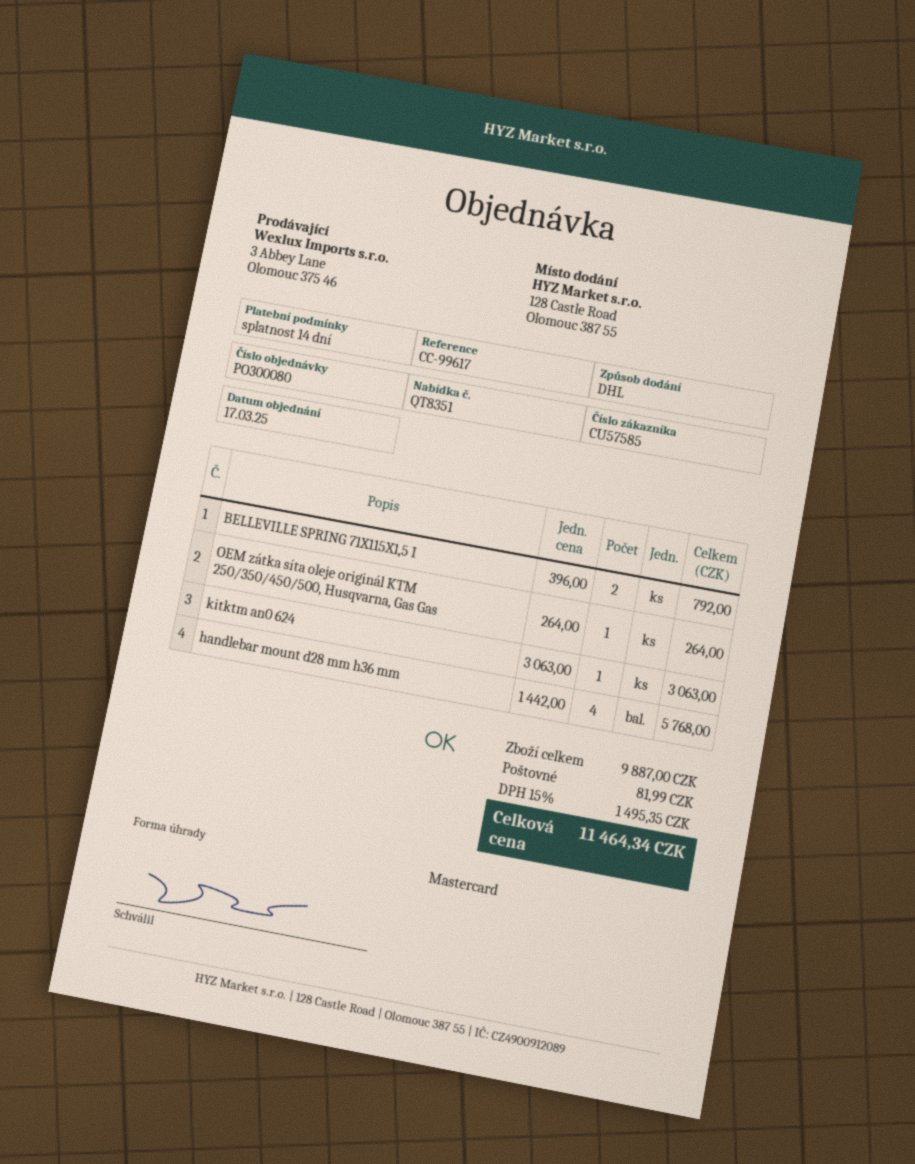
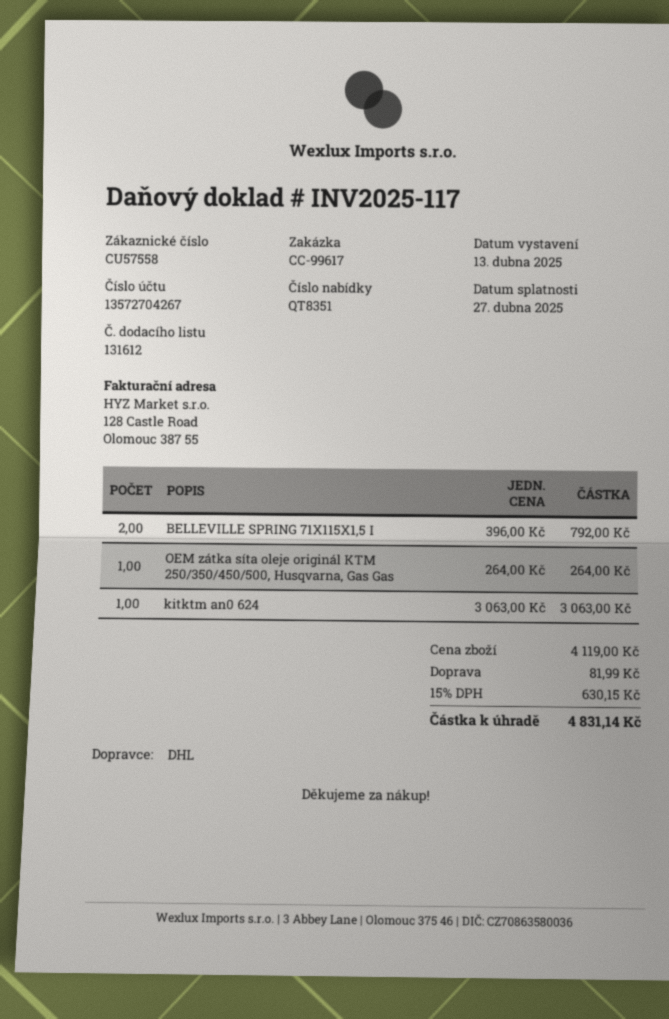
customer number: CU57585 -> CU57558
handlebar mount d28 mm h36 mm: 4 x 1442.00 = 5768.00 -> none
subtotal: 9887.00 -> 4119.00
tax: 15% = 1495.35 -> 15% = 630.15
total: 11464.34 -> 4831.14

